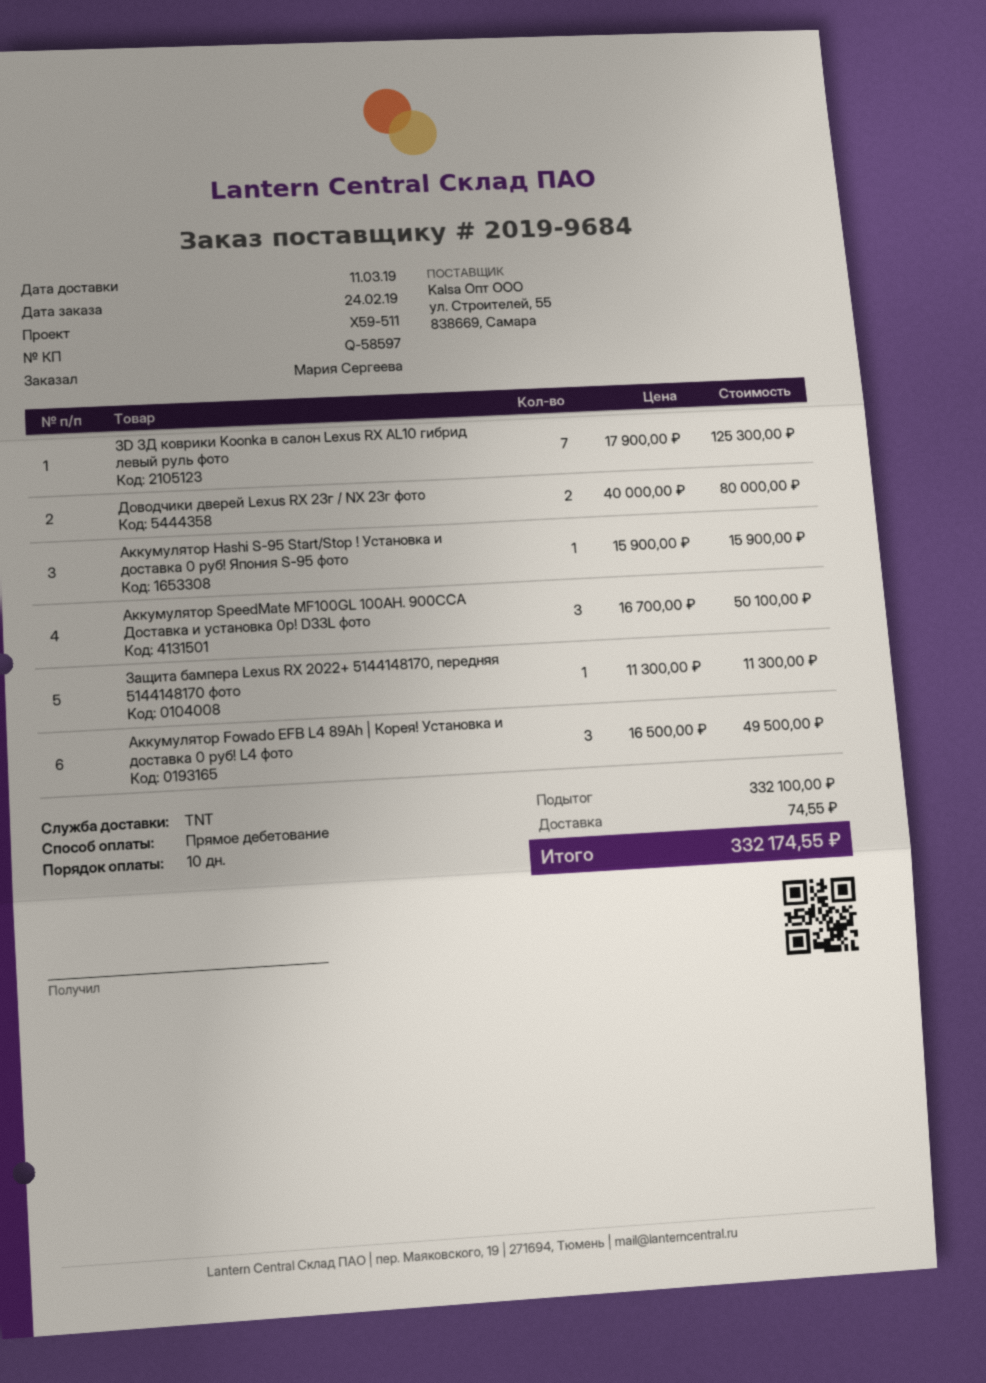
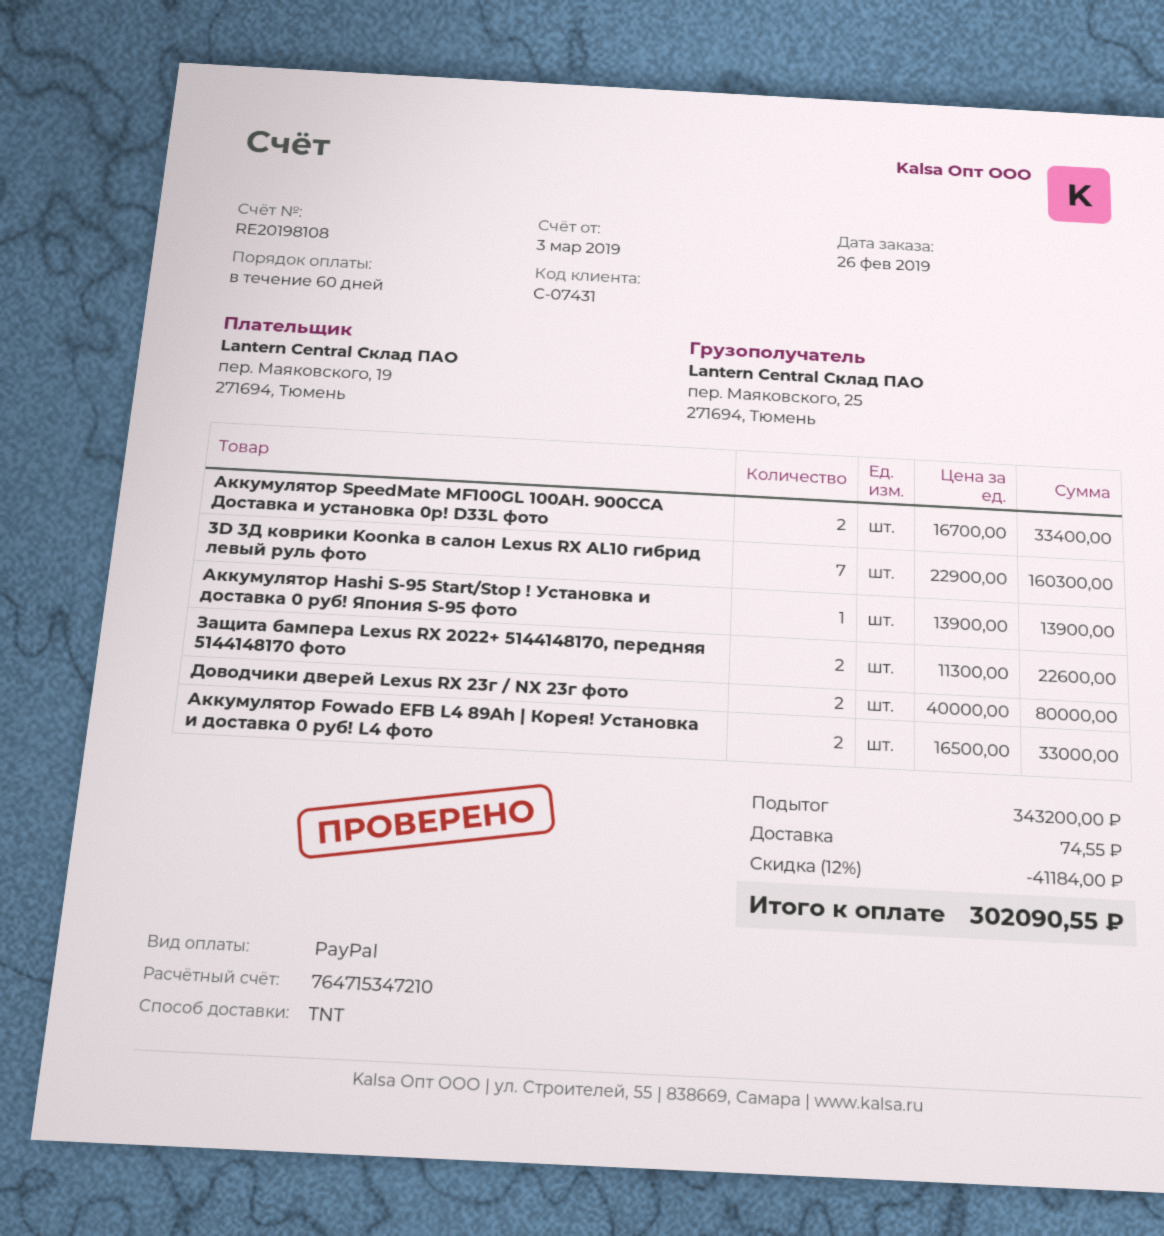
order date: 2019-02-24 -> 2019-02-26
payment terms: 10 days -> 60 days
payment method: direct debit -> PayPal
3D 3Д коврики Koonka в салон Lexus RX AL10 гибрид левый руль фото: 7 x 17900.00 = 125300.00 -> 7 x 22900.00 = 160300.00
Аккумулятор Hashi S-95 Start/Stop ! Установка и доставка 0 руб! Япония S-95 фото: 1 x 15900.00 = 15900.00 -> 1 x 13900.00 = 13900.00
Аккумулятор SpeedMate MF100GL 100AH. 900CCA Доставка и установка 0р! D33L фото: 3 x 16700.00 = 50100.00 -> 2 x 16700.00 = 33400.00
Защита бампера Lexus RX 2022+ 5144148170, передняя 5144148170 фото: 1 x 11300.00 = 11300.00 -> 2 x 11300.00 = 22600.00
Аккумулятор Fowado EFB L4 89Ah | Корея! Установка и доставка 0 руб! L4 фото: 3 x 16500.00 = 49500.00 -> 2 x 16500.00 = 33000.00
subtotal: 332100.00 -> 343200.00
discount: none -> 12% = 41184.00
total: 332174.55 -> 302090.55

